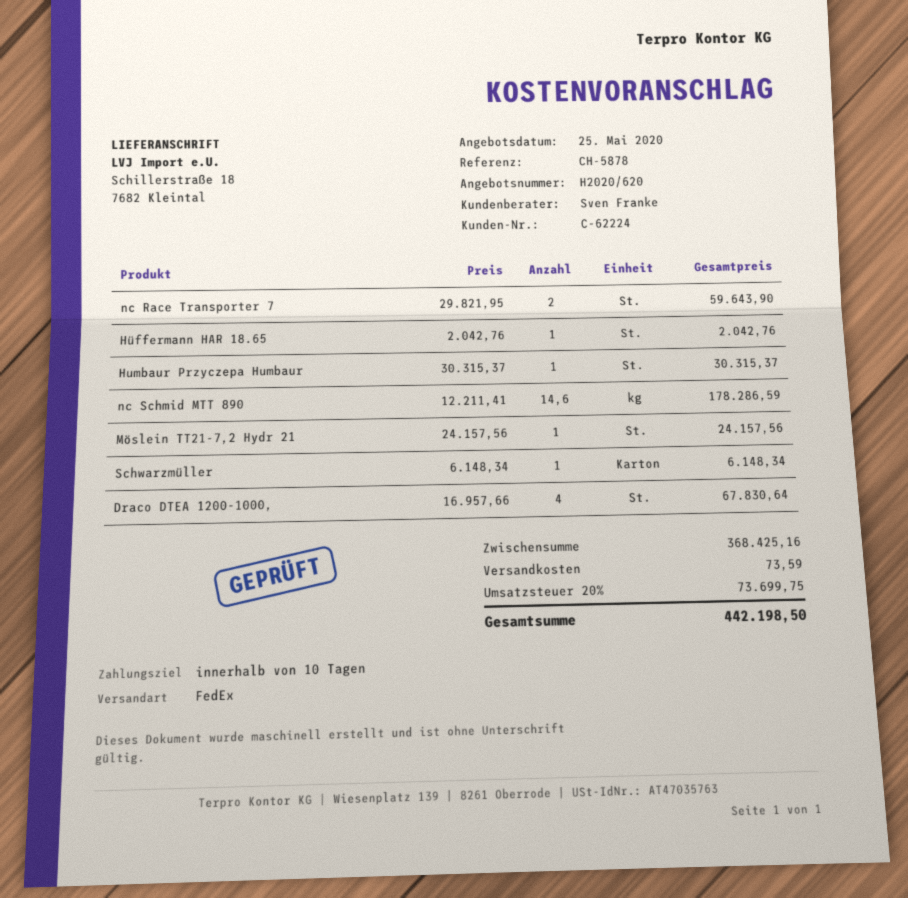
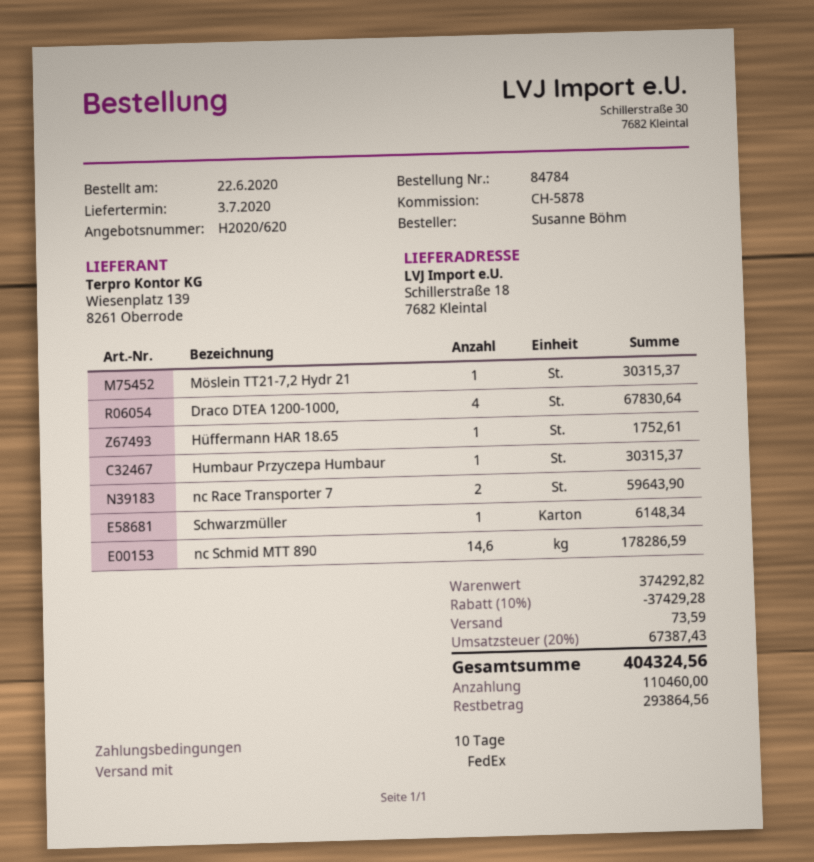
Hüffermann HAR 18.65: 1 for 2042.76 -> 1 for 1752.61
Möslein TT21-7,2 Hydr 21: 1 for 24157.56 -> 1 for 30315.37
subtotal: 368425.16 -> 374292.82
discount: none -> 10% = 37429.28
tax: 20% = 73699.75 -> 20% = 67387.43
total: 442198.50 -> 404324.56

